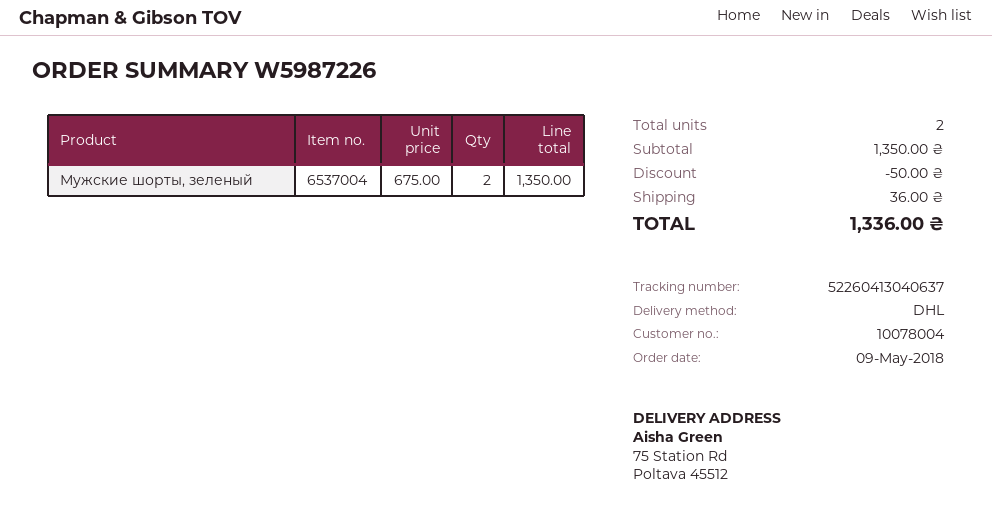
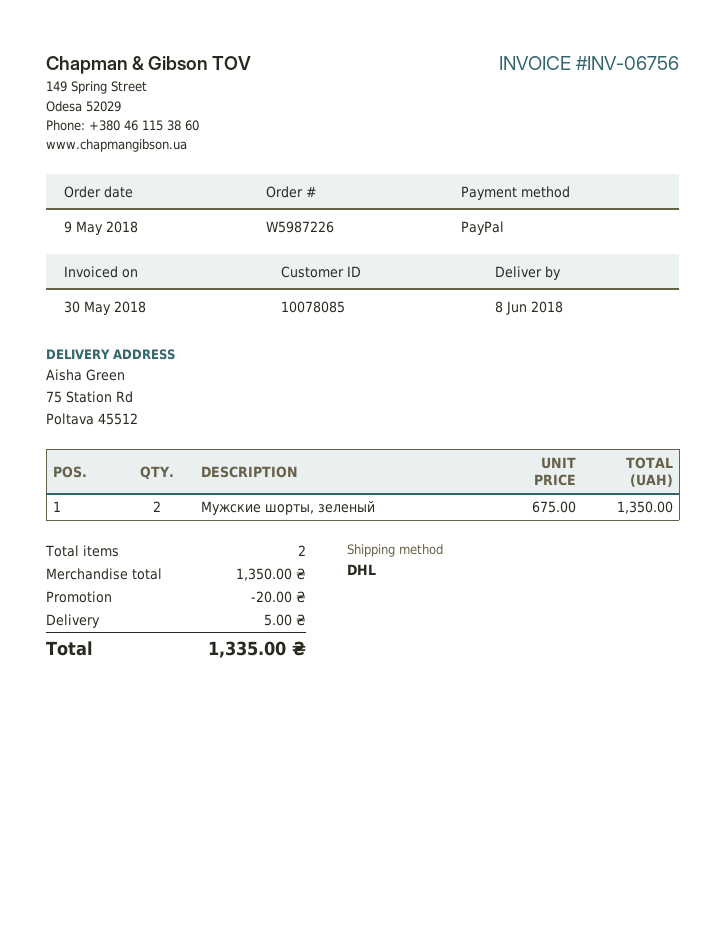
customer number: 10078004 -> 10078085
discount: 50.00 -> 20.00
shipping: 36.00 -> 5.00
total: 1336.00 -> 1335.00

